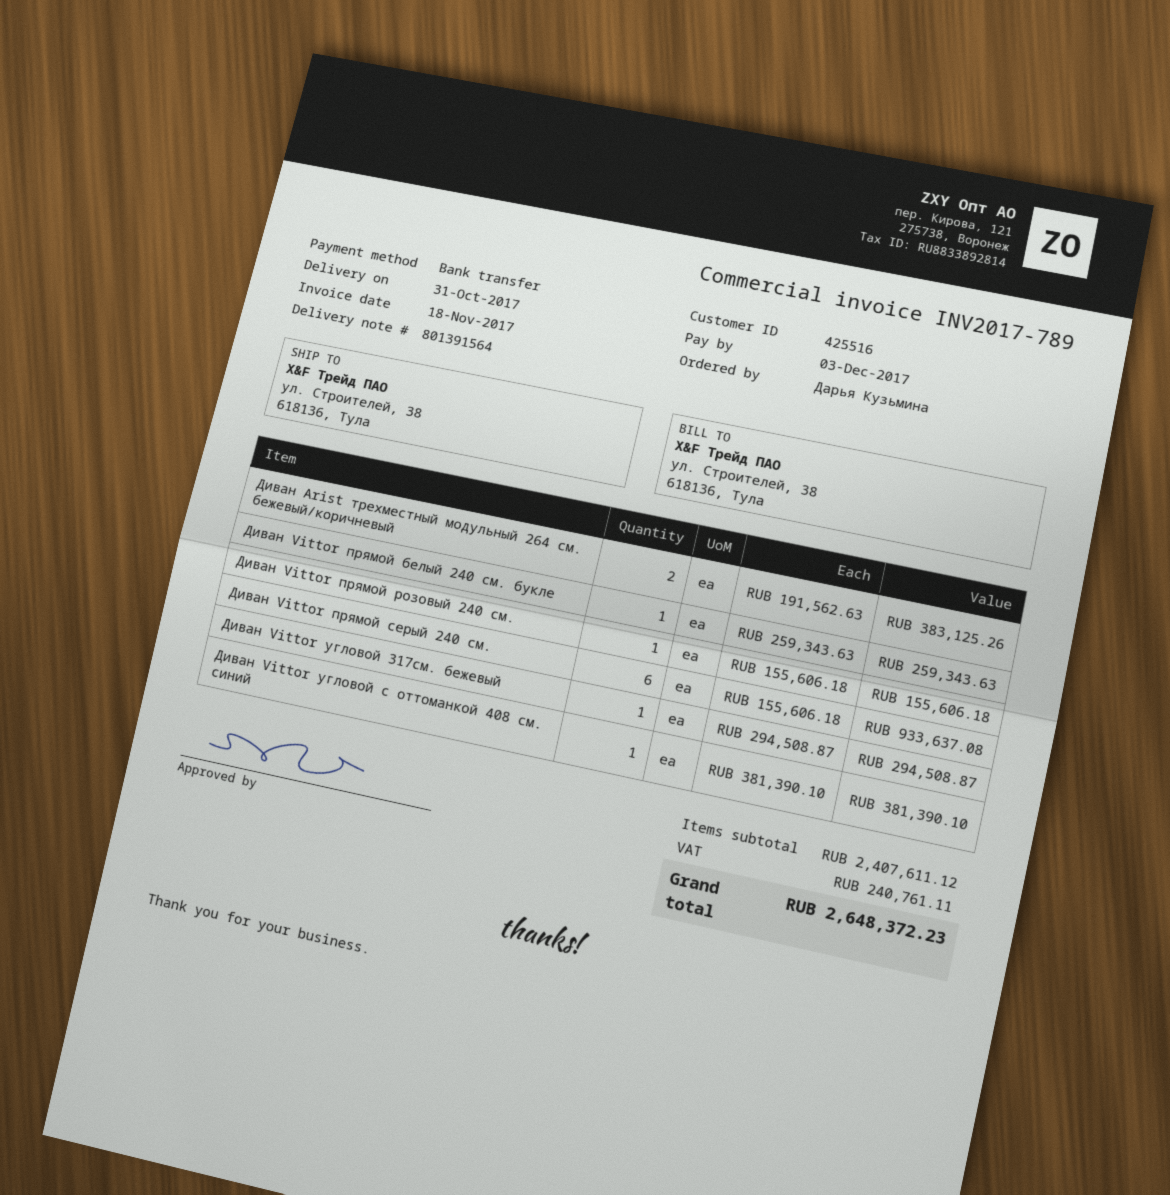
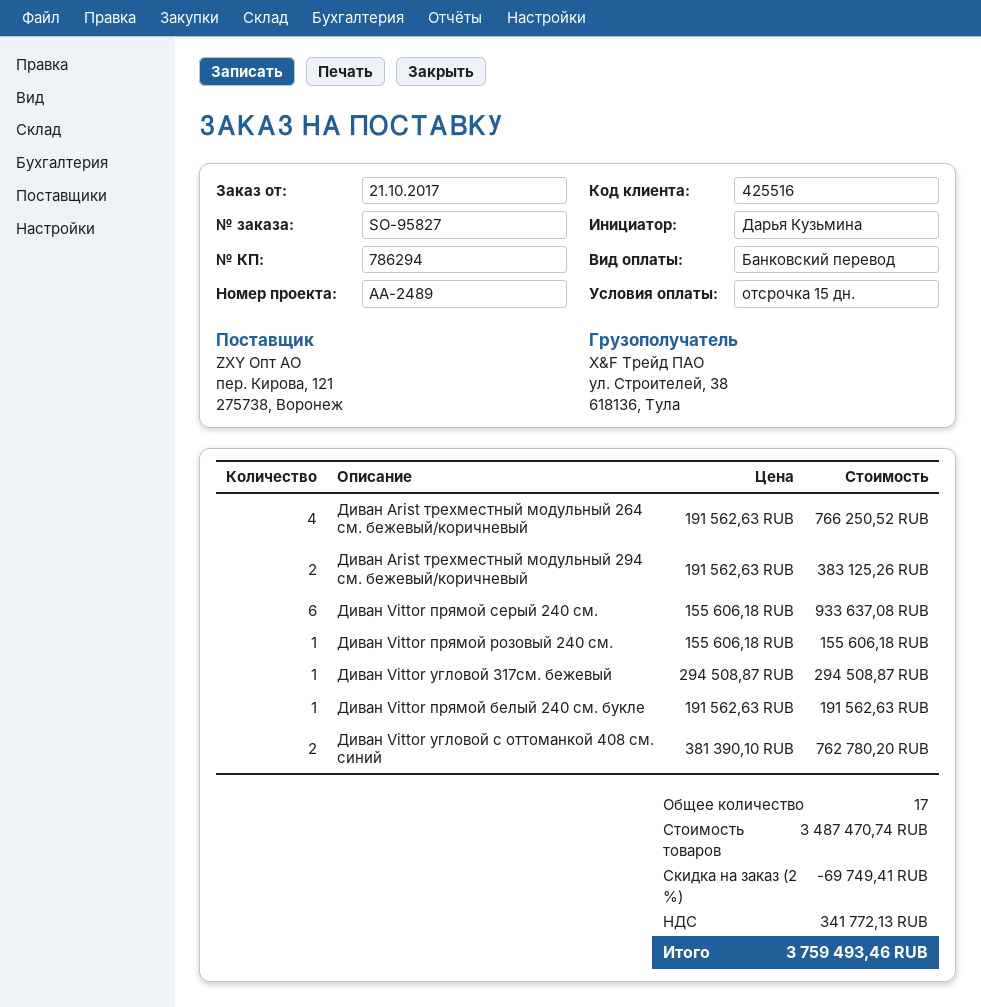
Диван Arist трехместный модульный 264 см. бежевый/коричневый: 2 x 191562.63 = 383125.26 -> 4 x 191562.63 = 766250.52
Диван Vittor прямой белый 240 см. букле: 1 x 259343.63 = 259343.63 -> 1 x 191562.63 = 191562.63
Диван Vittor угловой с оттоманкой 408 см. синий: 1 x 381390.10 = 381390.10 -> 2 x 381390.10 = 762780.20
Диван Arist трехместный модульный 294 см. бежевый/коричневый: none -> 2 x 191562.63 = 383125.26
subtotal: 2407611.12 -> 3487470.74
discount: none -> 2% = 69749.41
tax: 240761.11 -> 341772.13
total: 2648372.23 -> 3759493.46

